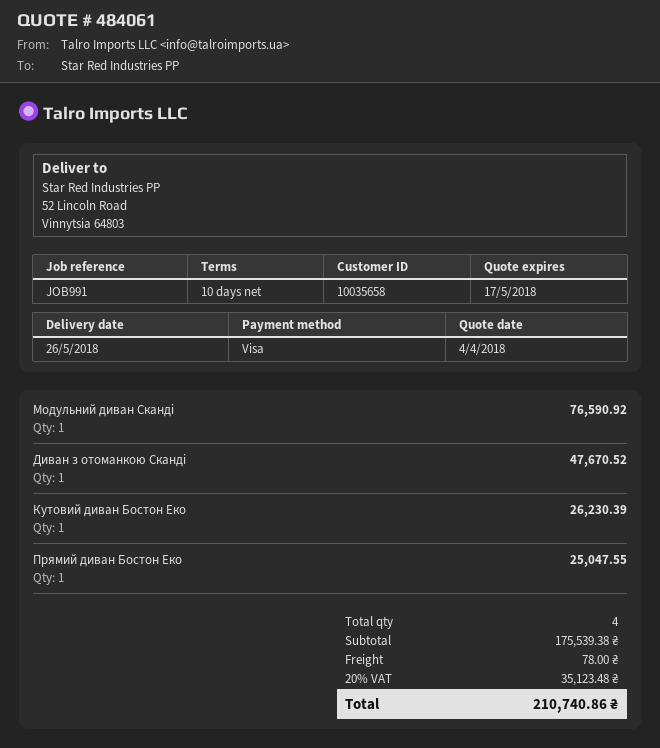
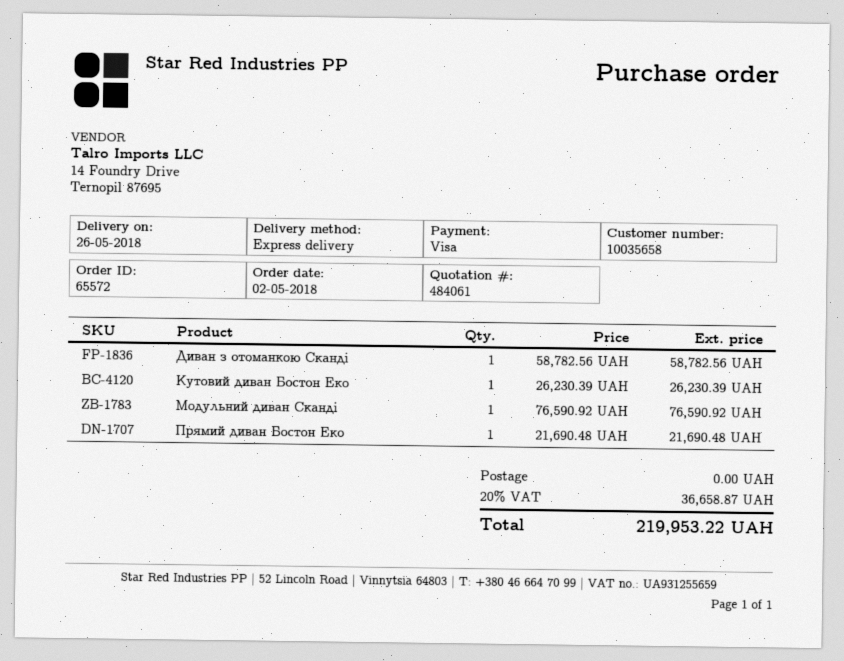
Диван з отоманкою Сканді: 1 for 47670.52 -> 1 for 58782.56
Прямий диван Бостон Еко: 1 for 25047.55 -> 1 for 21690.48
shipping: 78.00 -> 0.00
tax: 20% = 35123.48 -> 20% = 36658.87
total: 210740.86 -> 219953.22

